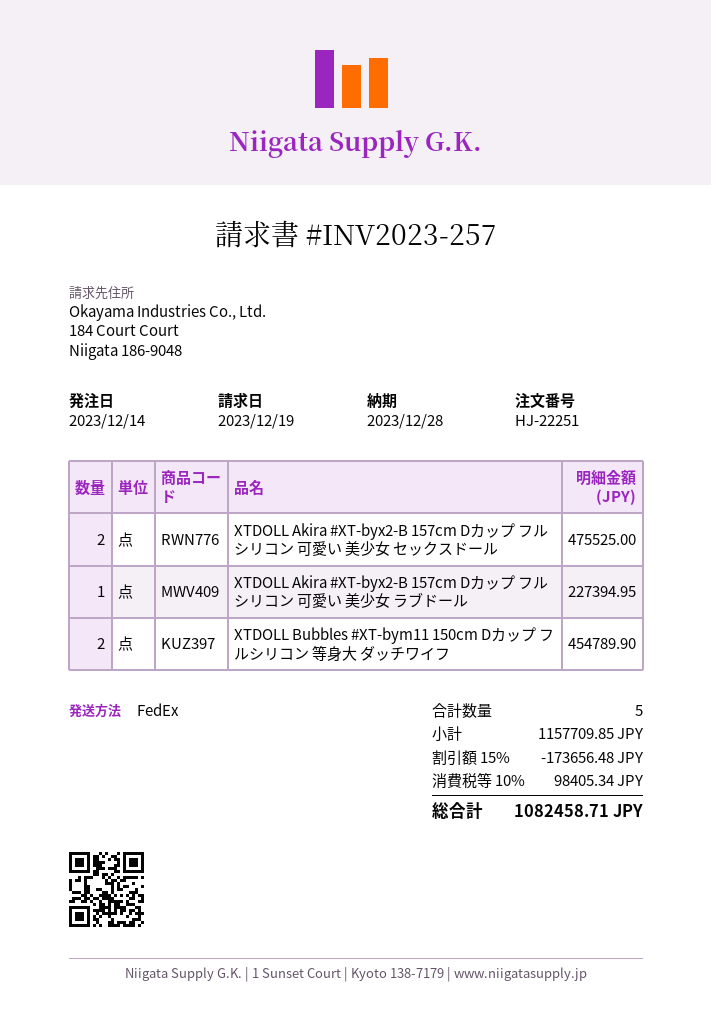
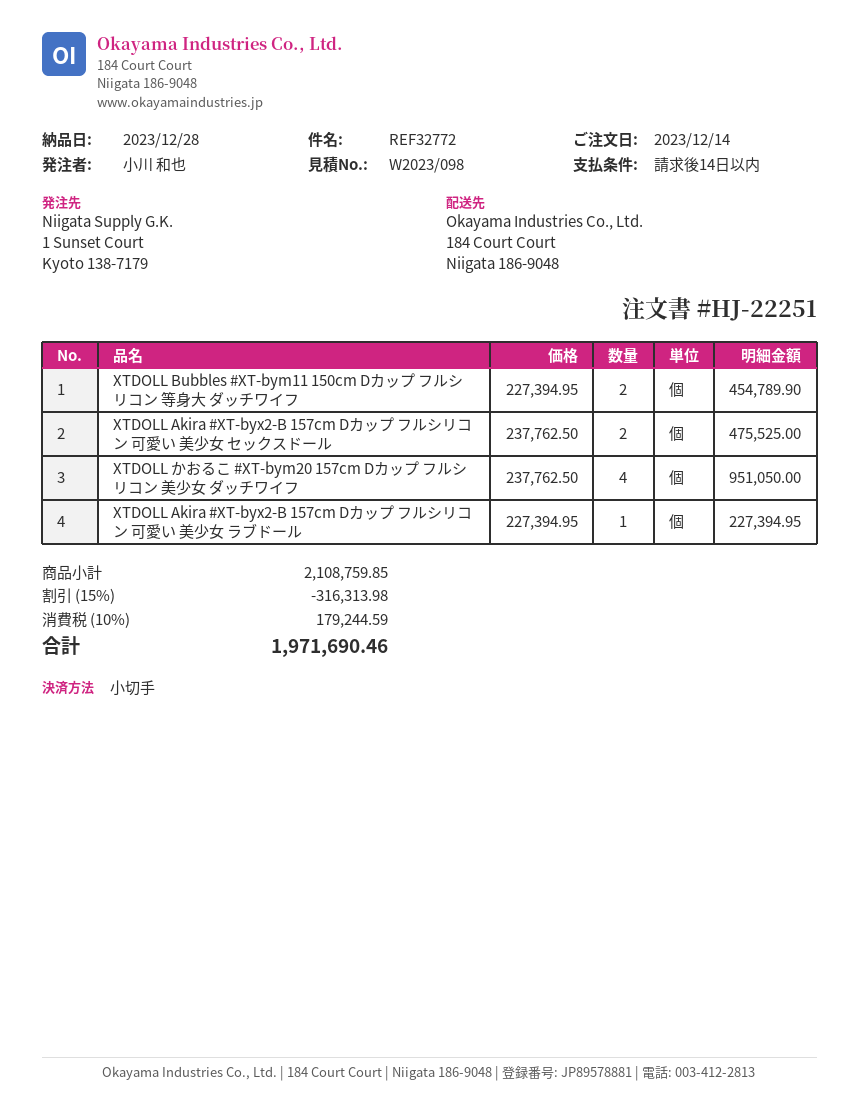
XTDOLL かおるこ #XT-bym20 157cm Dカップ フルシリコン 美少女 ダッチワイフ: none -> 4 for 951050.00
subtotal: 1157709.85 -> 2108759.85
discount: 15% = 173656.48 -> 15% = 316313.98
tax: 10% = 98405.34 -> 10% = 179244.59
total: 1082458.71 -> 1971690.46

